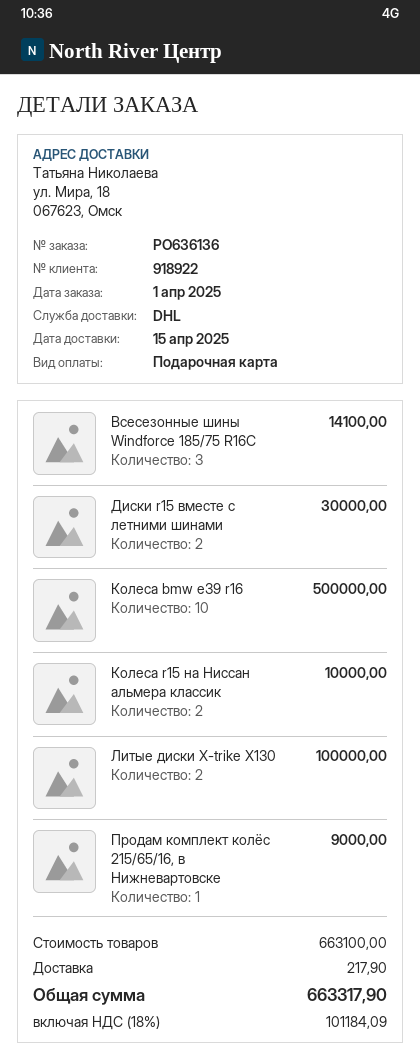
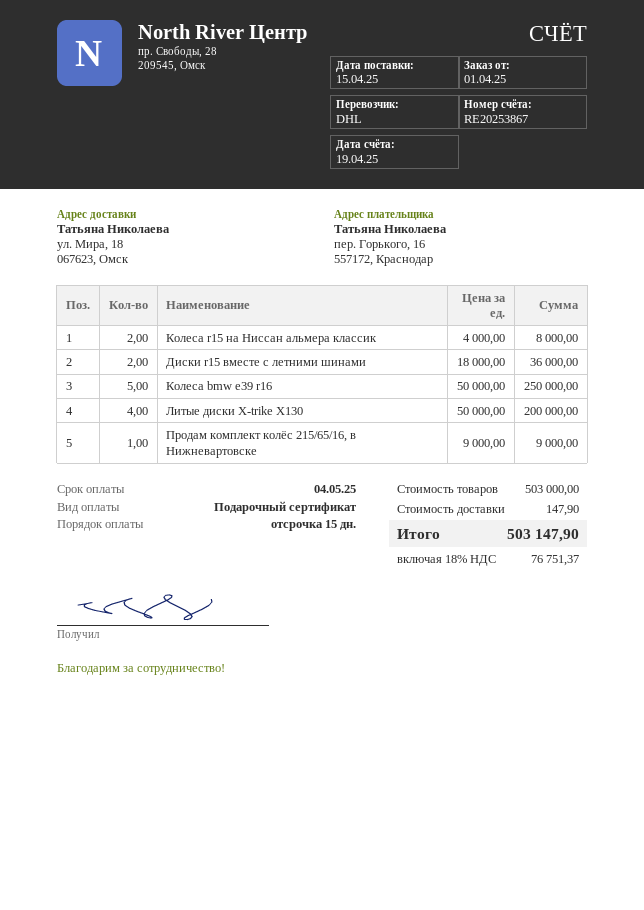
Всесезонные шины Windforce 185/75 R16C: 3 for 14100.00 -> none
Диски r15 вместе с летними шинами: 2 for 30000.00 -> 2 for 36000.00
Колеса bmw е39 r16: 10 for 500000.00 -> 5 for 250000.00
Колеса r15 на Ниссан альмера классик: 2 for 10000.00 -> 2 for 8000.00
Литые диски X-trike X130: 2 for 100000.00 -> 4 for 200000.00
subtotal: 663100.00 -> 503000.00
shipping: 217.90 -> 147.90
tax: 18% = 101184.09 -> 18% = 76751.37
total: 663317.90 -> 503147.90

